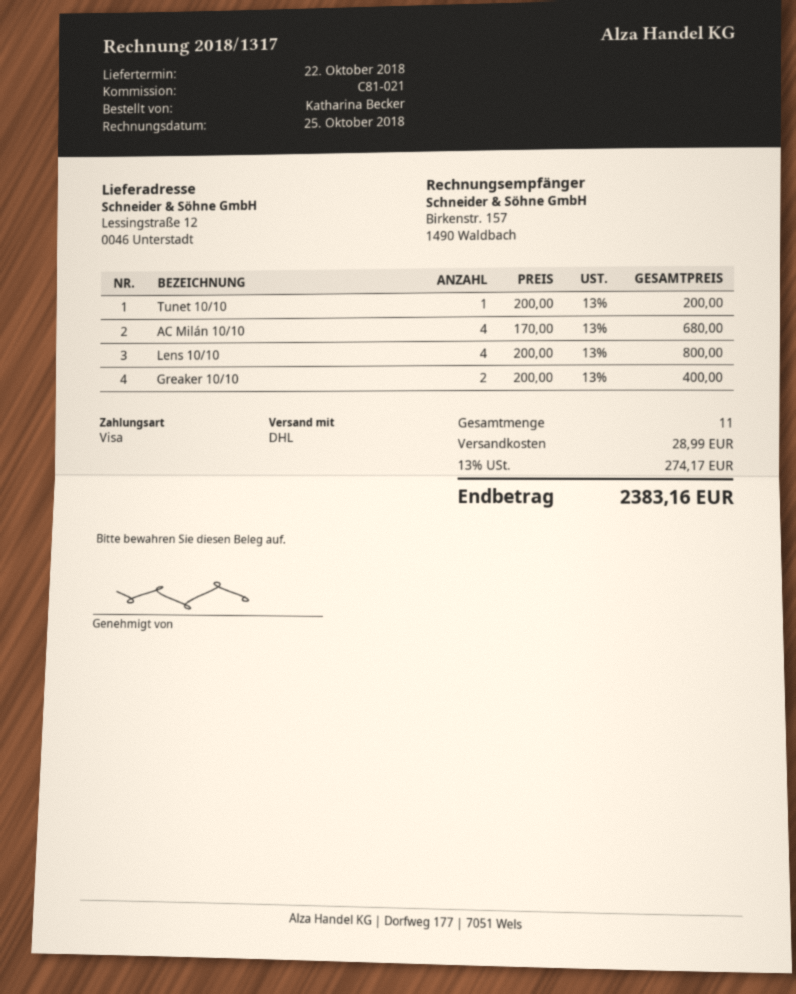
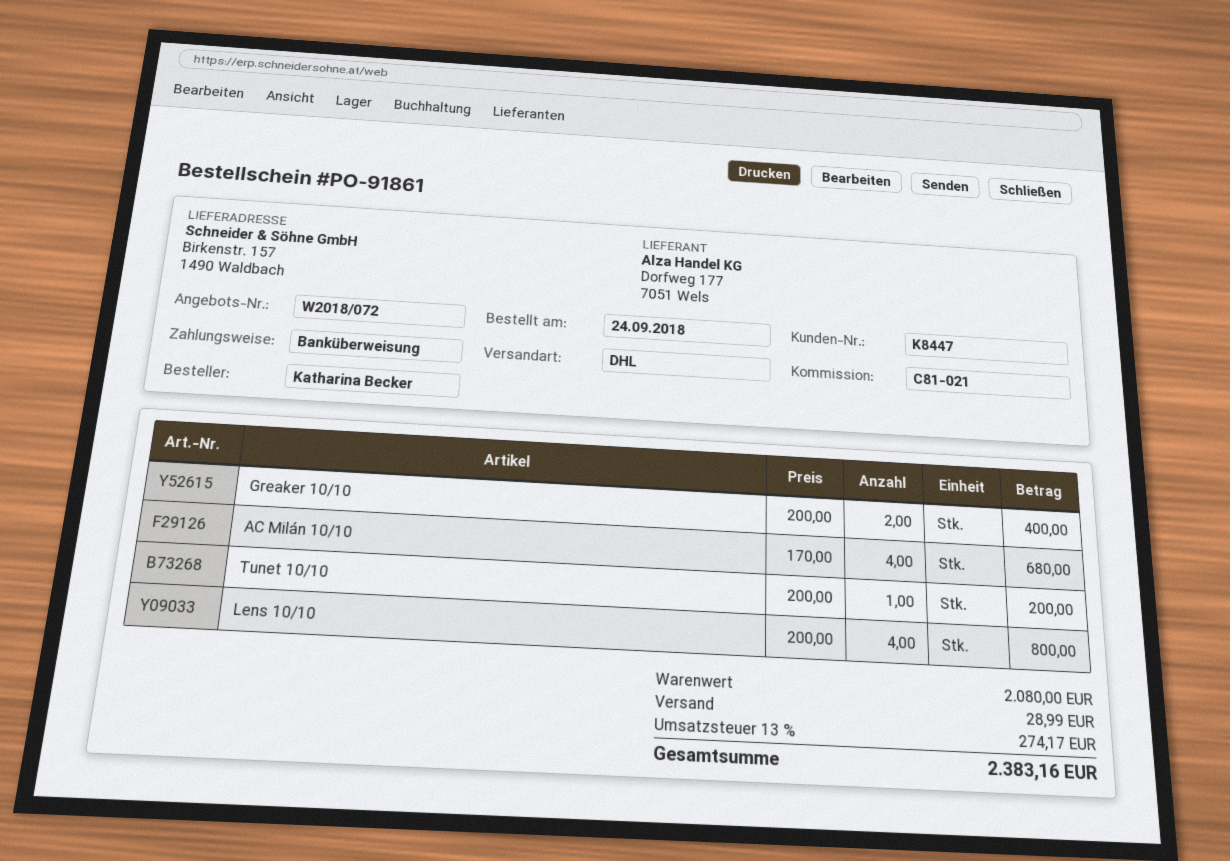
payment method: Visa -> bank transfer
ship to: Lessingstraße 12, 0046 Unterstadt -> Birkenstr. 157, 1490 Waldbach

